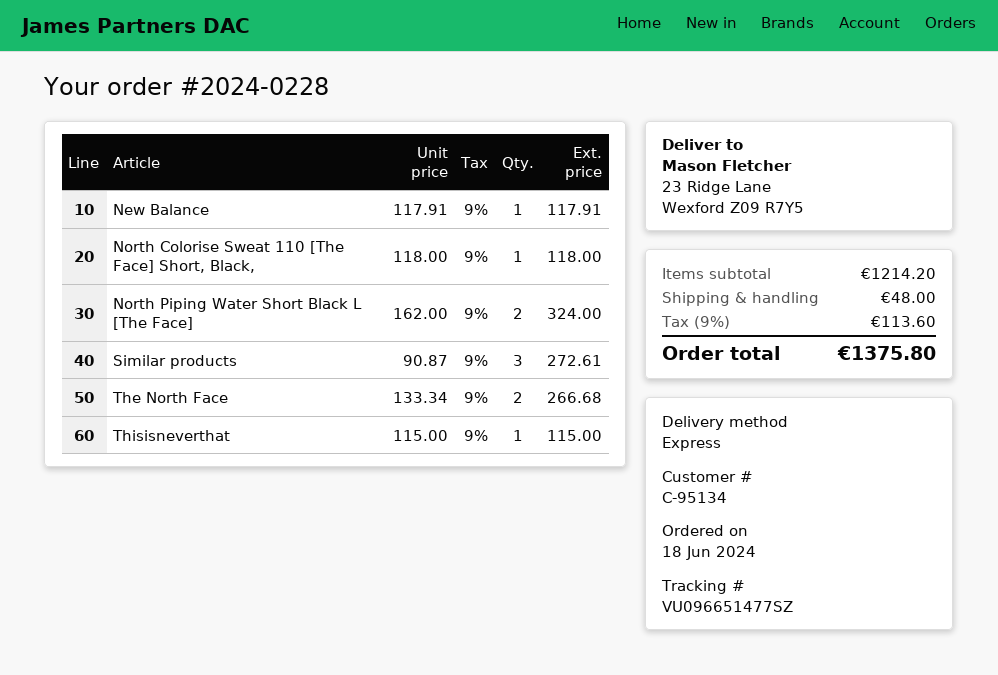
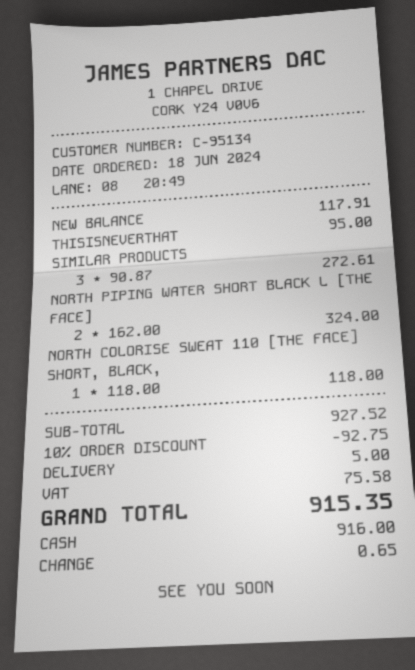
The North Face: 2 x 133.34 = 266.68 -> none
Thisisneverthat: 1 x 115.00 = 115.00 -> 1 x 95.00 = 95.00
subtotal: 1214.20 -> 927.52
discount: none -> 10% = 92.75
shipping: 48.00 -> 5.00
tax: 113.60 -> 75.58
total: 1375.80 -> 915.35

